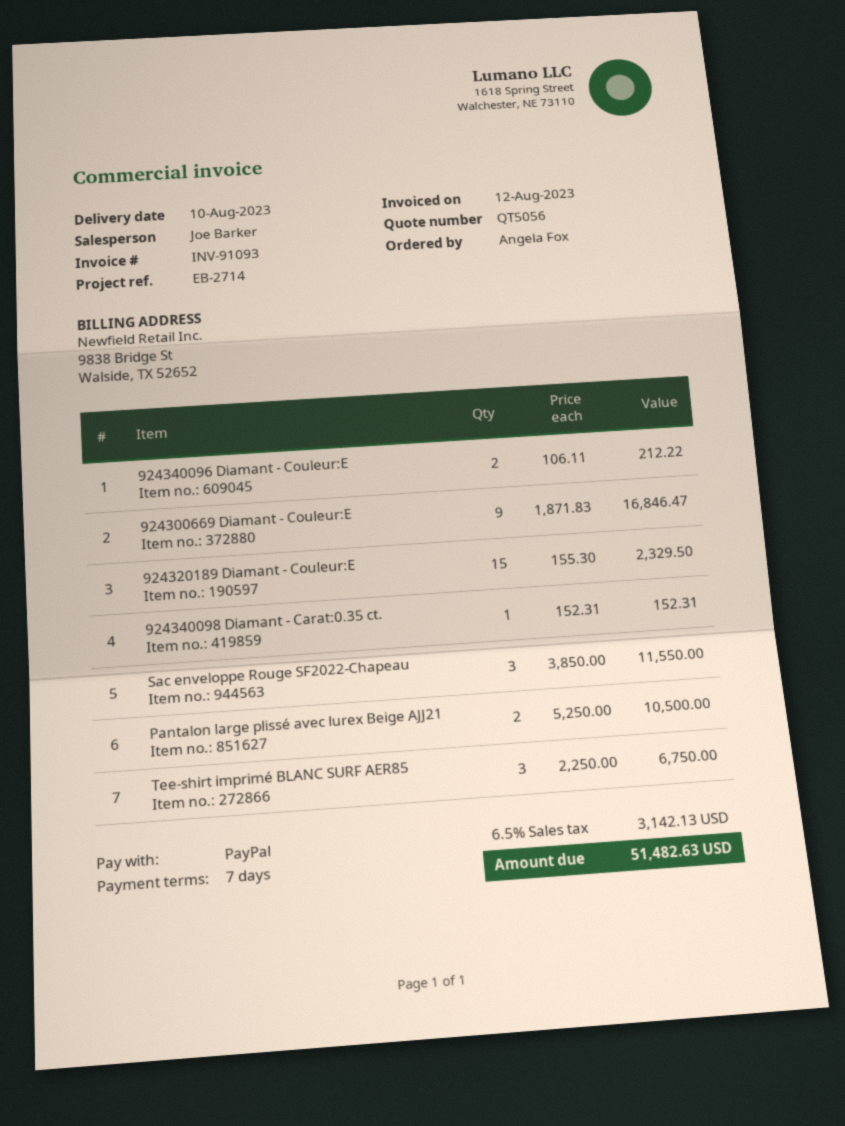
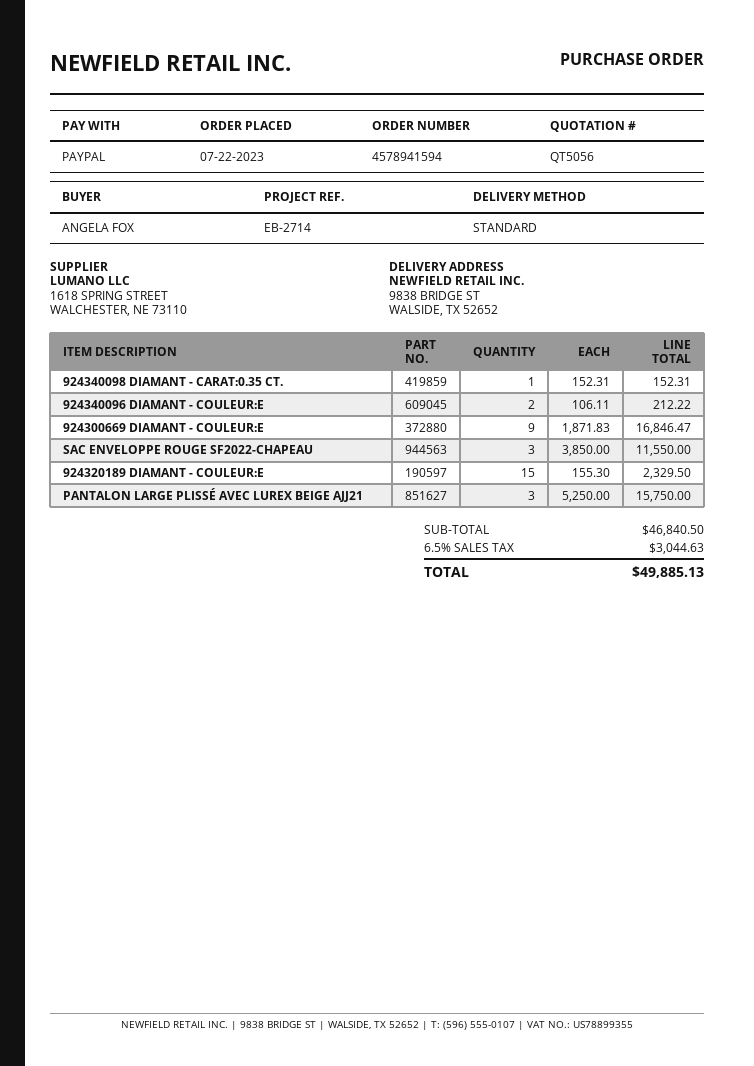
Pantalon large plissé avec lurex Beige AJJ21: 2 x 5250.00 = 10500.00 -> 3 x 5250.00 = 15750.00
Tee-shirt imprimé BLANC SURF AER85: 3 x 2250.00 = 6750.00 -> none
tax: 6.5% = 3142.13 -> 6.5% = 3044.63
total: 51482.63 -> 49885.13

